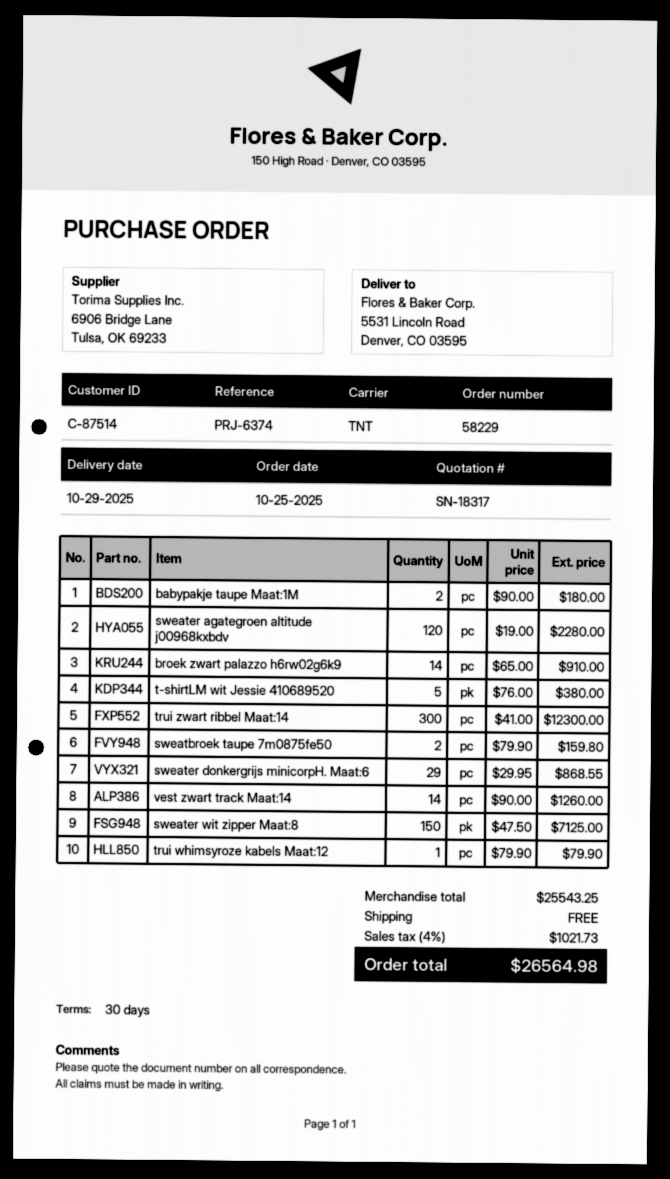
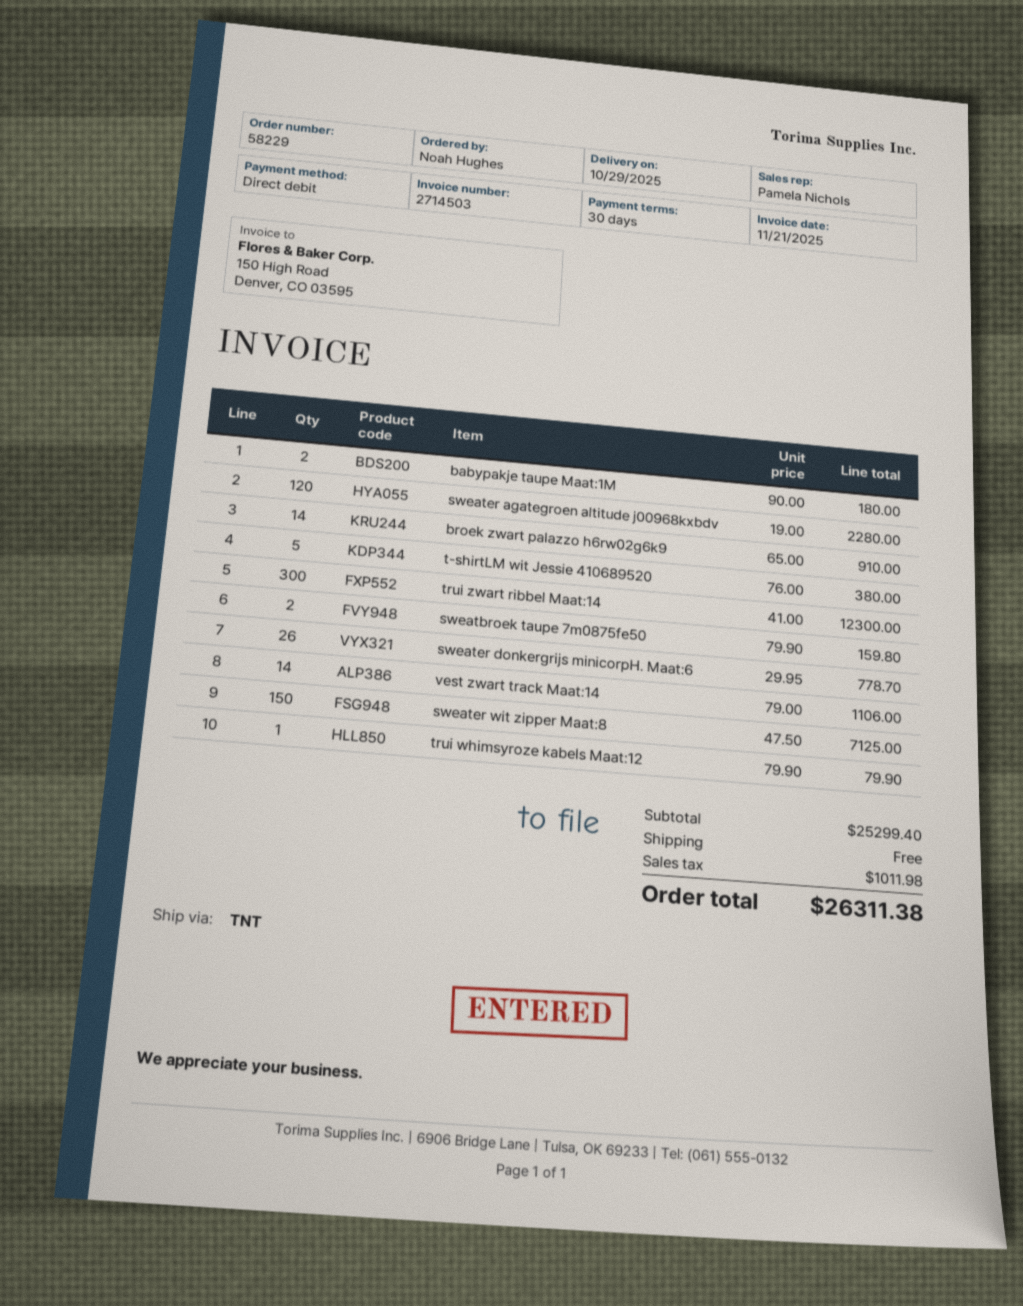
sweater donkergrijs minicorpH. Maat:6: 29 x 29.95 = 868.55 -> 26 x 29.95 = 778.70
vest zwart track Maat:14: 14 x 90.00 = 1260.00 -> 14 x 79.00 = 1106.00
subtotal: 25543.25 -> 25299.40
tax: 1021.73 -> 1011.98
total: 26564.98 -> 26311.38

